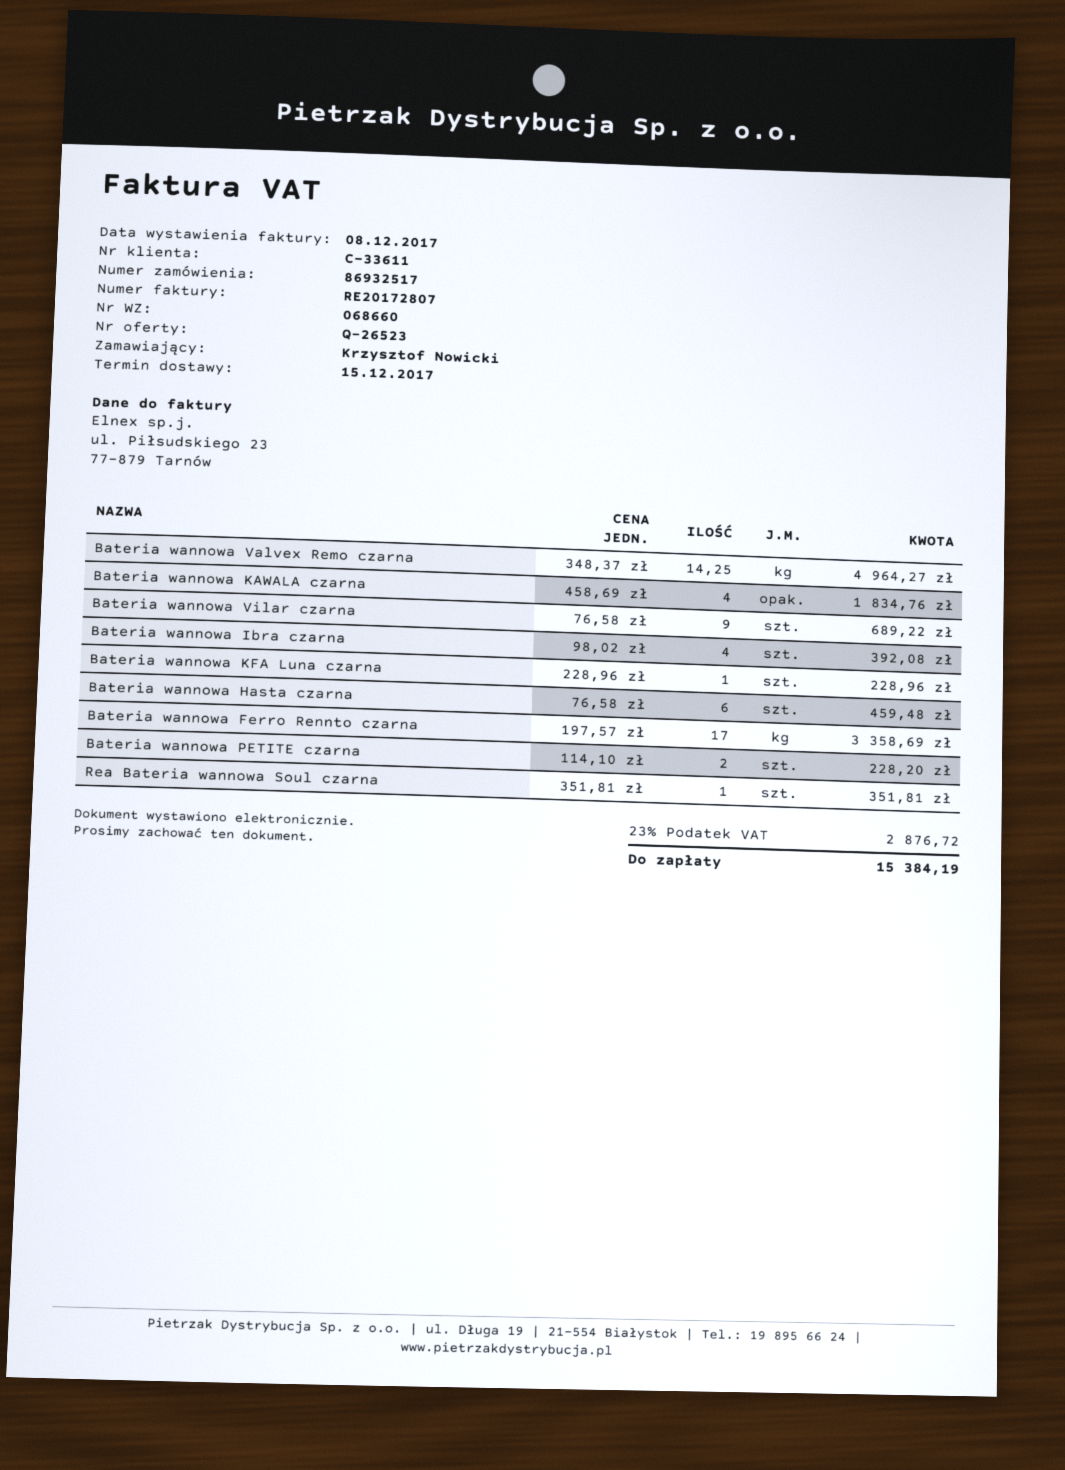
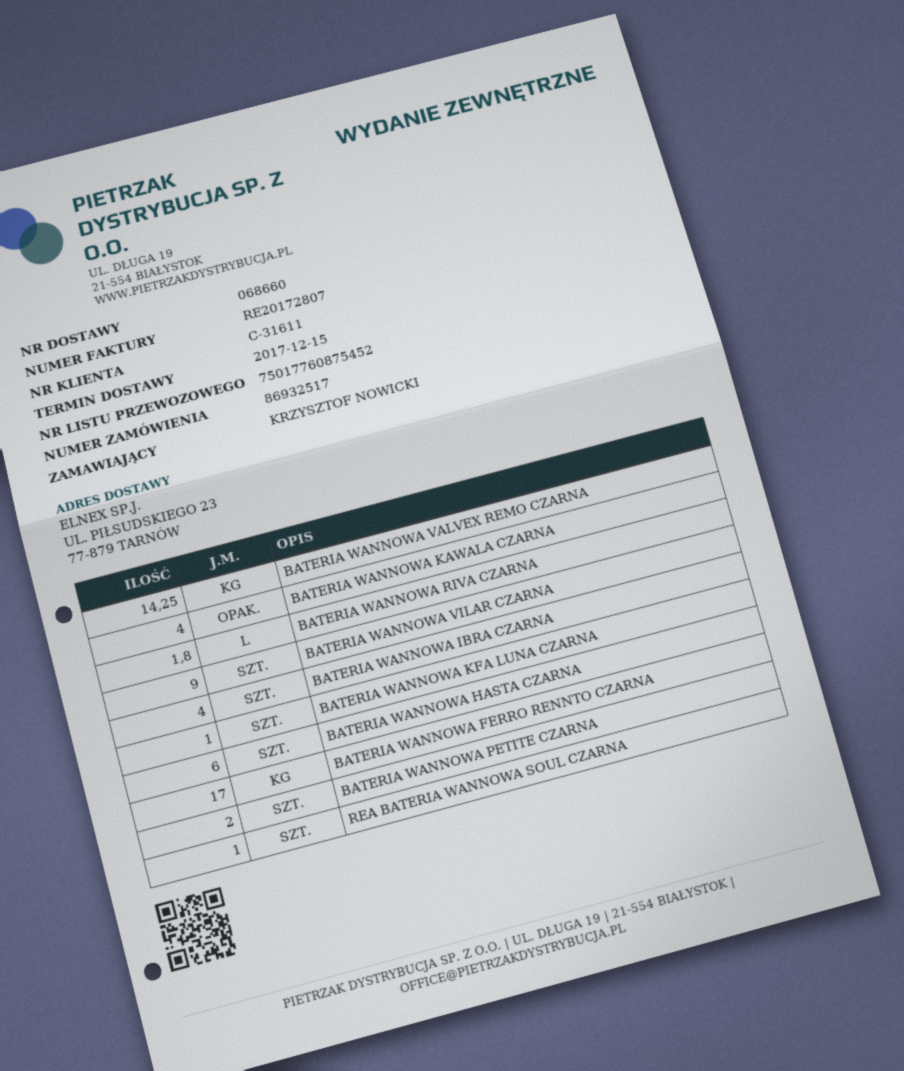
customer number: C-33611 -> C-31611
BATERIA WANNOWA RIVA CZARNA: none -> 1.8

